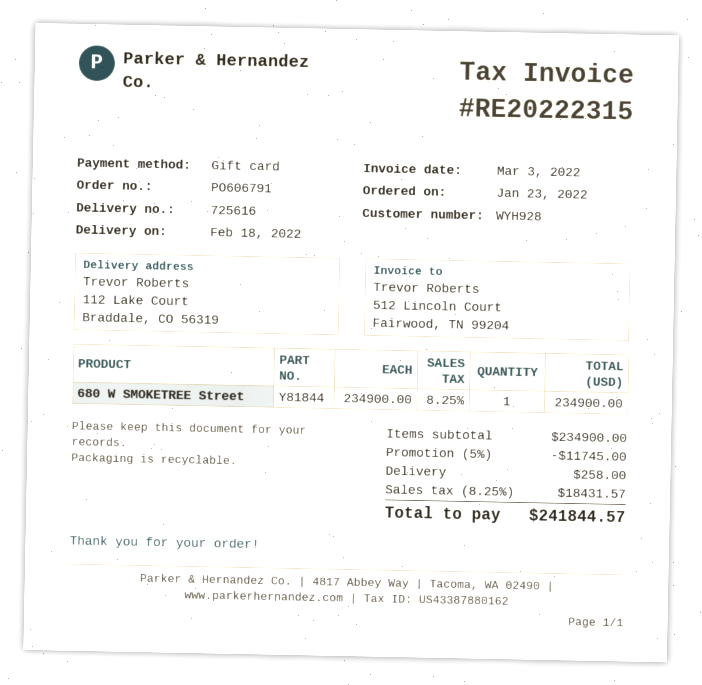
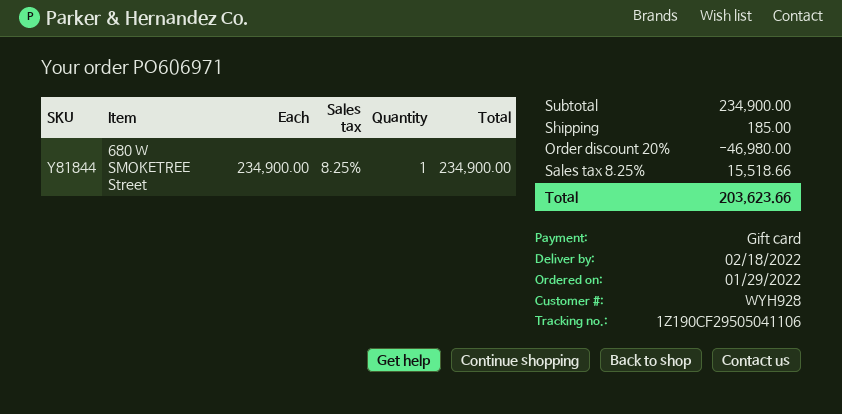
order number: PO606791 -> PO606971
order date: 2022-01-23 -> 2022-01-29
discount: 5% = 11745.00 -> 20% = 46980.00
shipping: 258.00 -> 185.00
tax: 8.25% = 18431.57 -> 8.25% = 15518.66
total: 241844.57 -> 203623.66

